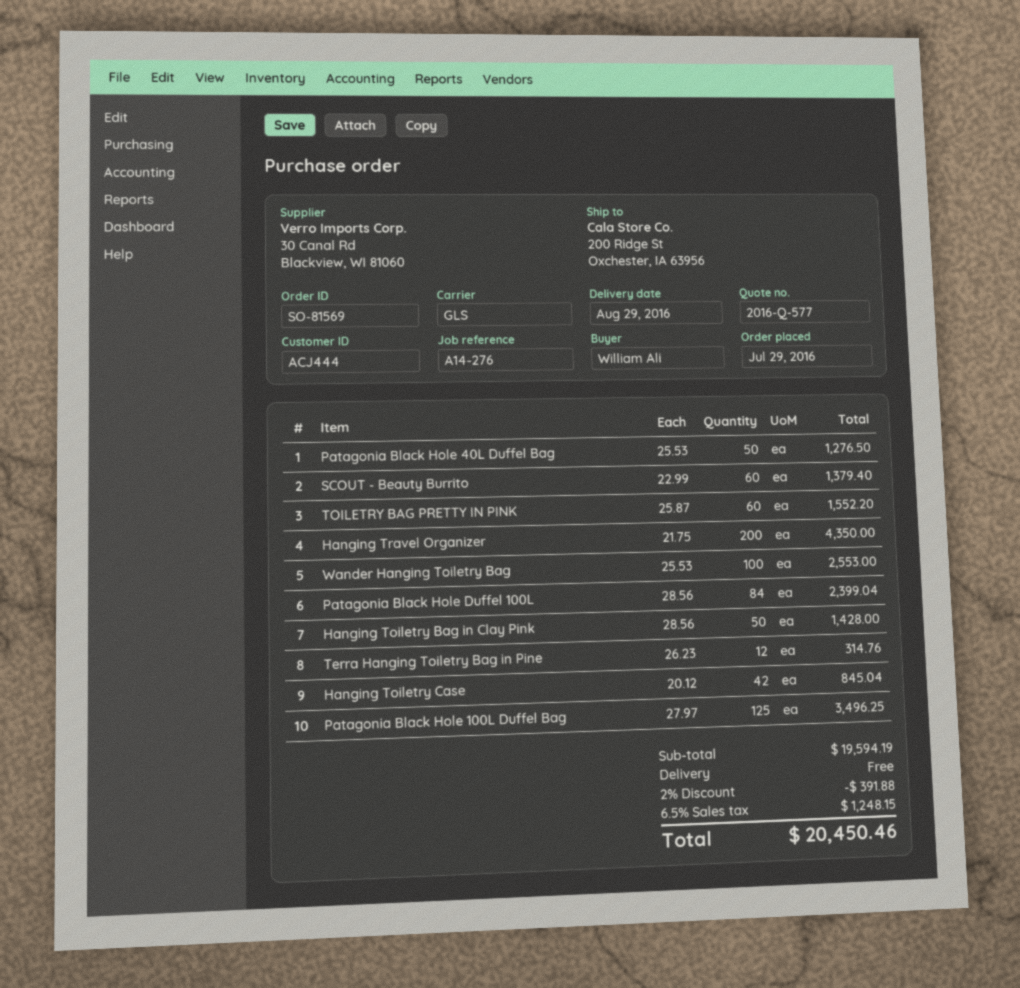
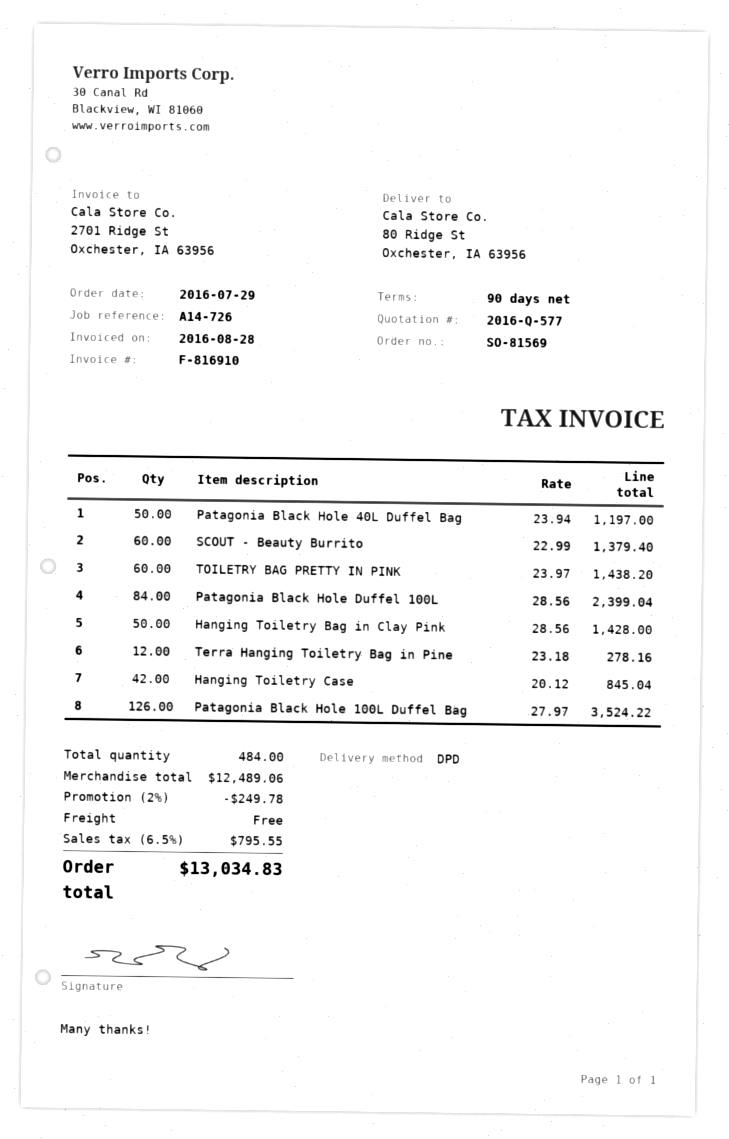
reference: A14-276 -> A14-726
shipping method: GLS -> DPD
ship to: 200 Ridge St, Oxchester, IA 63956 -> 80 Ridge St, Oxchester, IA 63956
Patagonia Black Hole 40L Duffel Bag: 50 x 25.53 = 1276.50 -> 50 x 23.94 = 1197.00
TOILETRY BAG PRETTY IN PINK: 60 x 25.87 = 1552.20 -> 60 x 23.97 = 1438.20
Hanging Travel Organizer: 200 x 21.75 = 4350.00 -> none
Wander Hanging Toiletry Bag: 100 x 25.53 = 2553.00 -> none
Terra Hanging Toiletry Bag in Pine: 12 x 26.23 = 314.76 -> 12 x 23.18 = 278.16
Patagonia Black Hole 100L Duffel Bag: 125 x 27.97 = 3496.25 -> 126 x 27.97 = 3524.22
subtotal: 19594.19 -> 12489.06
discount: 2% = 391.88 -> 2% = 249.78
tax: 6.5% = 1248.15 -> 6.5% = 795.55
total: 20450.46 -> 13034.83

